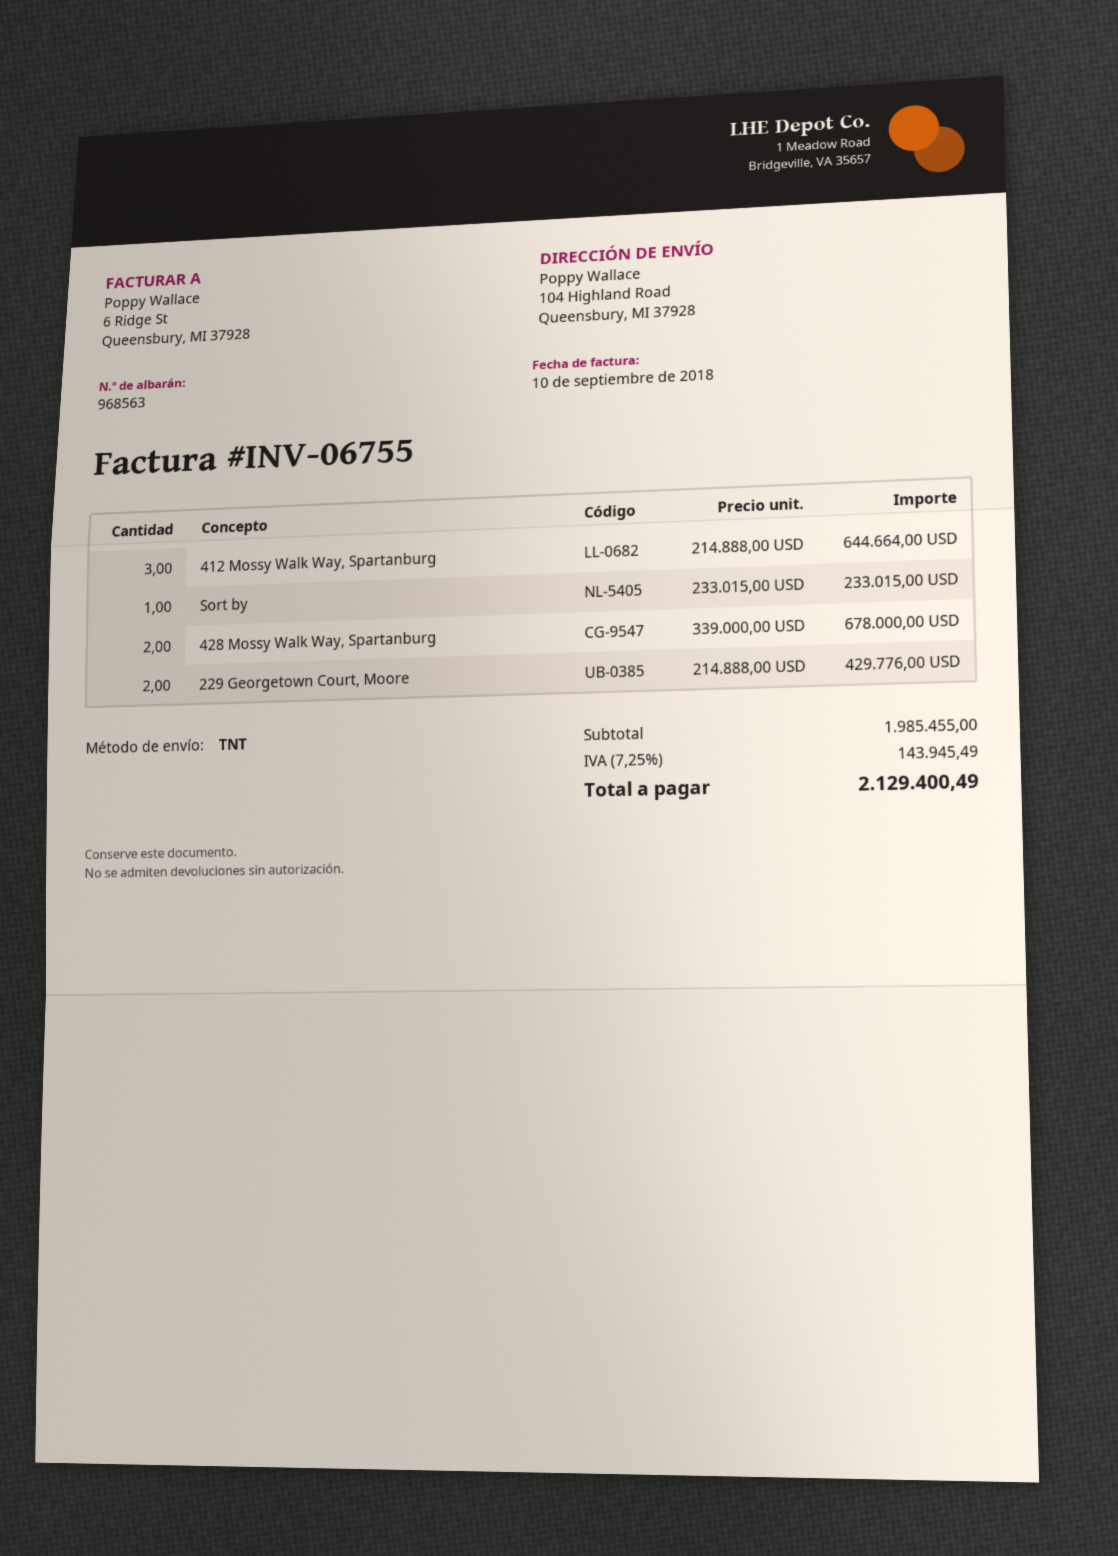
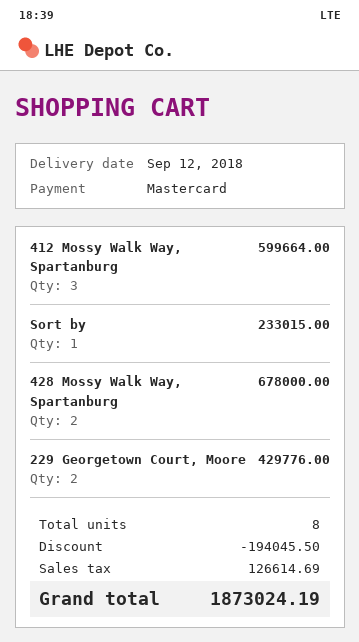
412 Mossy Walk Way, Spartanburg: 3 for 644664.00 -> 3 for 599664.00
discount: none -> 194045.50
tax: 143945.49 -> 126614.69
total: 2129400.49 -> 1873024.19

